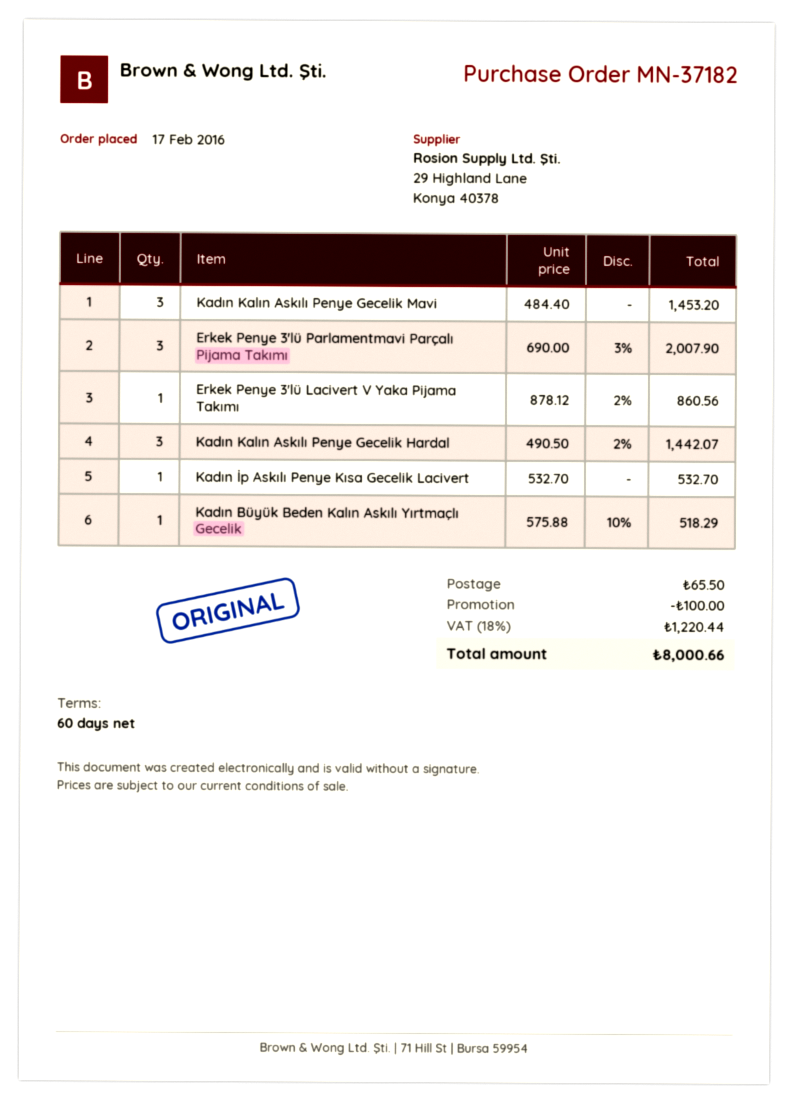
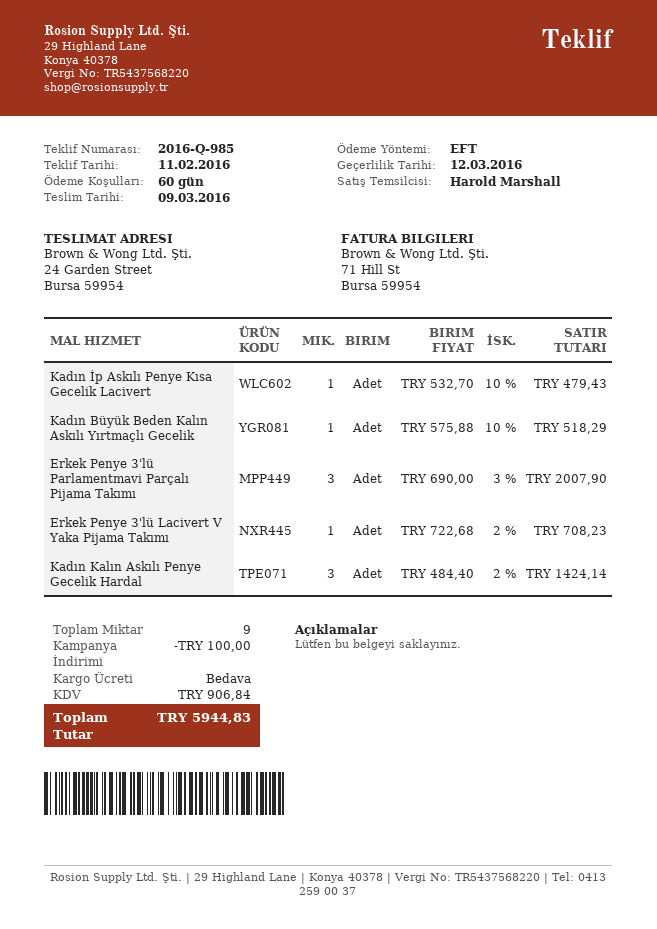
Kadın Kalın Askılı Penye Gecelik Mavi: 3 x 484.40 = 1453.20 -> none
Erkek Penye 3'lü Lacivert V Yaka Pijama Takımı: 1 x 878.12 - 2% = 860.56 -> 1 x 722.68 - 2% = 708.23
Kadın Kalın Askılı Penye Gecelik Hardal: 3 x 490.50 - 2% = 1442.07 -> 3 x 484.40 - 2% = 1424.14
Kadın İp Askılı Penye Kısa Gecelik Lacivert: 1 x 532.70 = 532.70 -> 1 x 532.70 - 10% = 479.43
shipping: 65.50 -> 0.00
tax: 1220.44 -> 906.84
total: 8000.66 -> 5944.83

